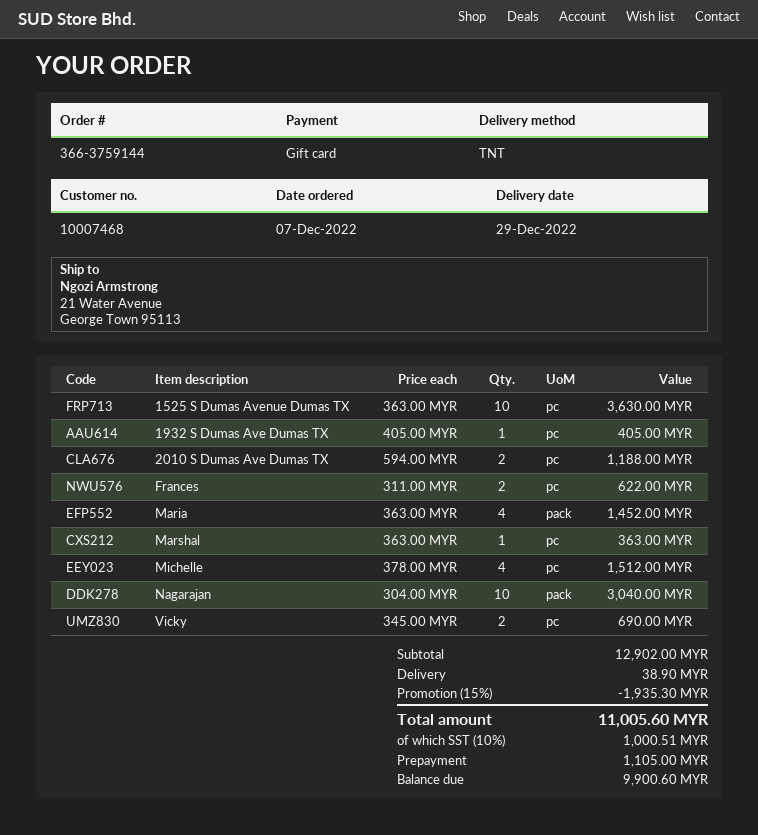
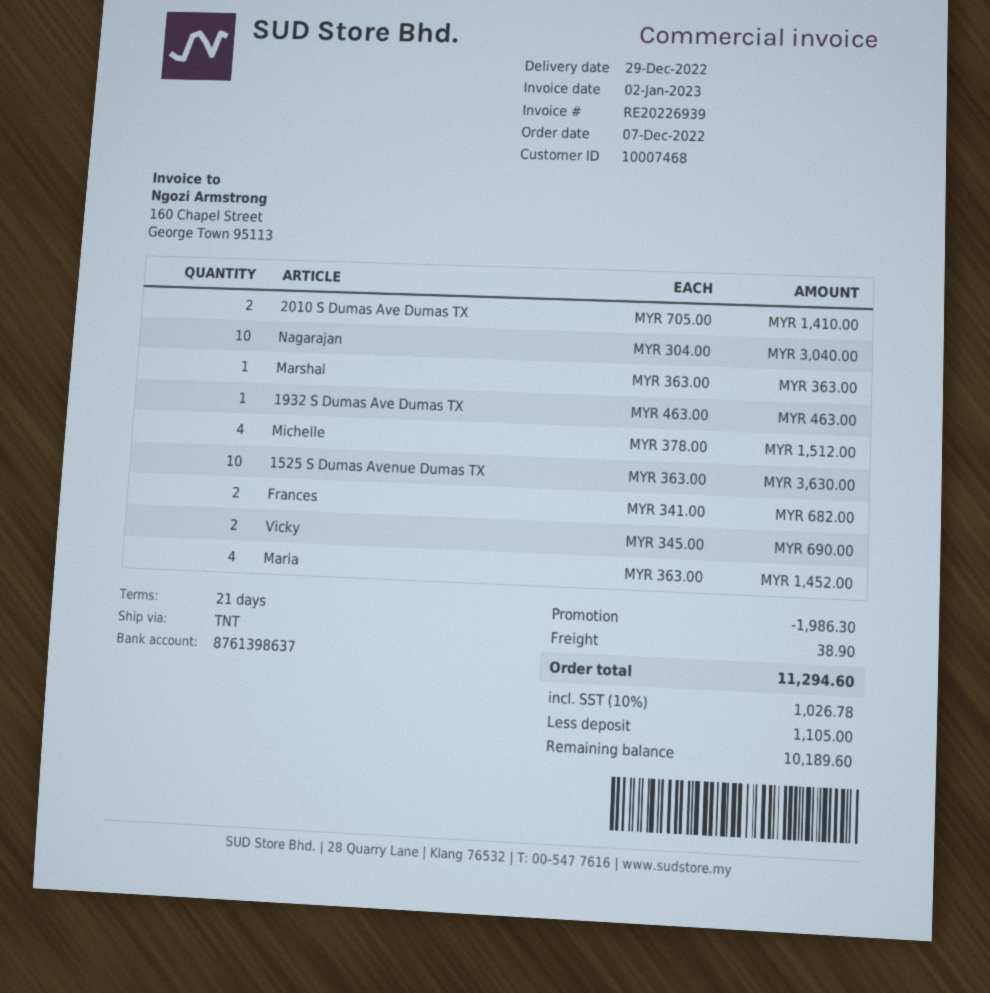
1932 S Dumas Ave Dumas TX: 1 x 405.00 = 405.00 -> 1 x 463.00 = 463.00
2010 S Dumas Ave Dumas TX: 2 x 594.00 = 1188.00 -> 2 x 705.00 = 1410.00
Frances: 2 x 311.00 = 622.00 -> 2 x 341.00 = 682.00
discount: 1935.30 -> 1986.30
tax: 10% = 1000.51 -> 10% = 1026.78
total: 11005.60 -> 11294.60
balance: 9900.60 -> 10189.60

